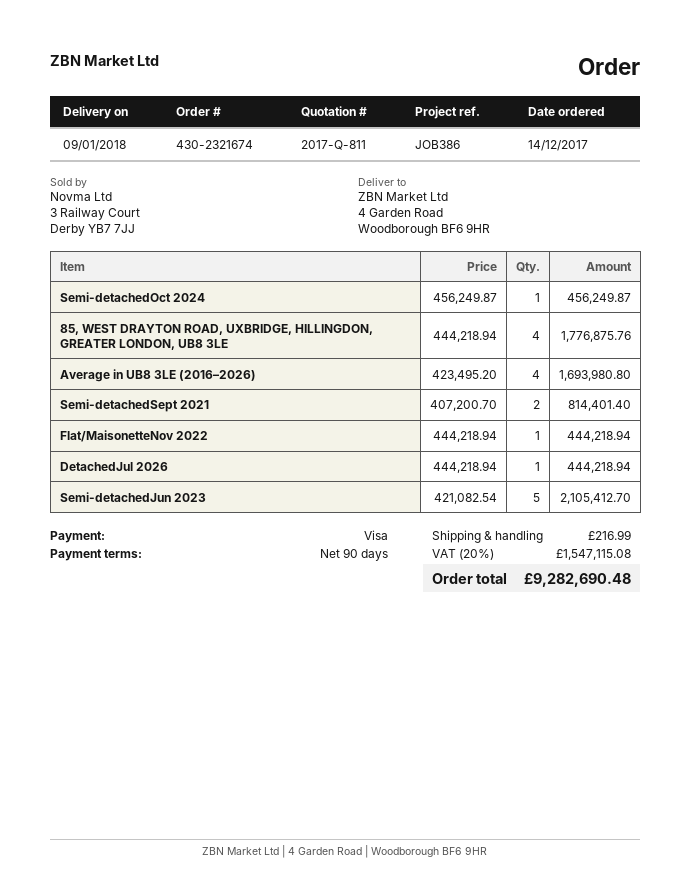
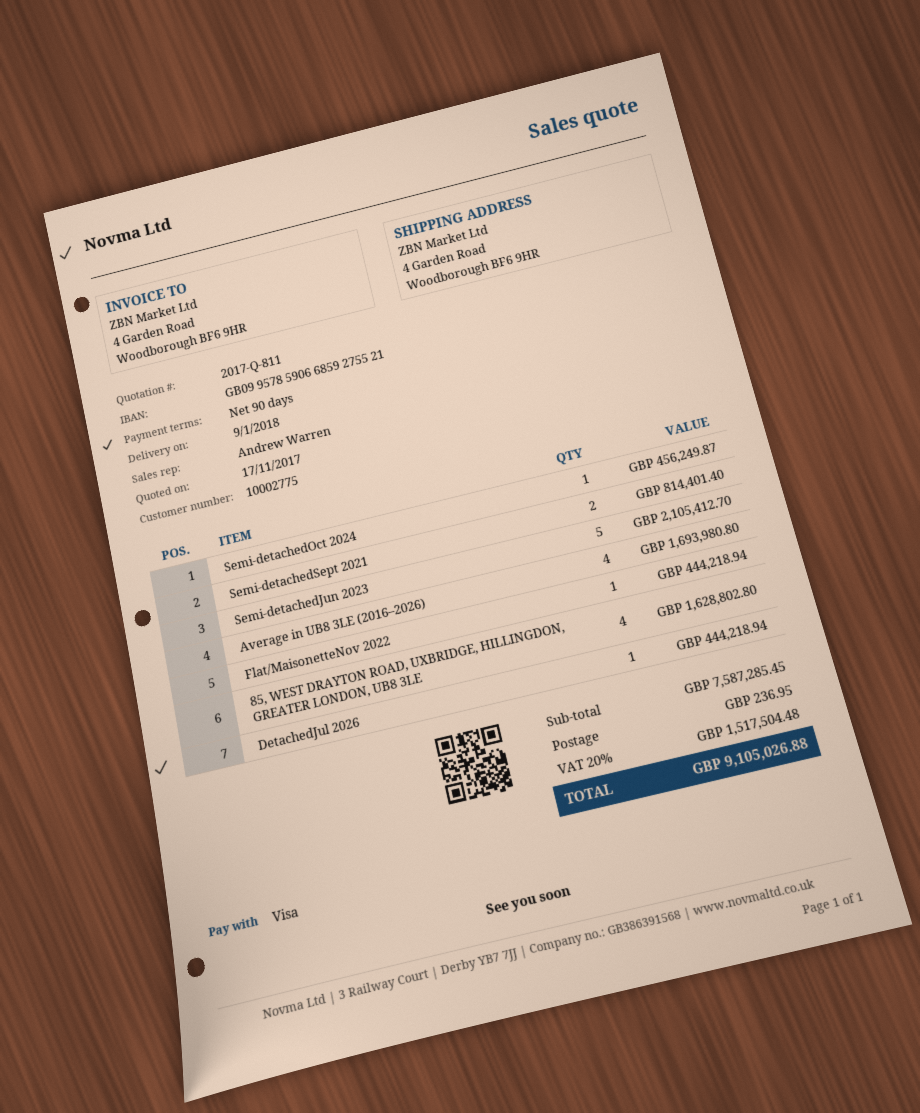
85, WEST DRAYTON ROAD, UXBRIDGE, HILLINGDON, GREATER LONDON, UB8 3LE: 4 for 1776875.76 -> 4 for 1628802.80
shipping: 216.99 -> 236.95
tax: 20% = 1547115.08 -> 20% = 1517504.48
total: 9282690.48 -> 9105026.88

